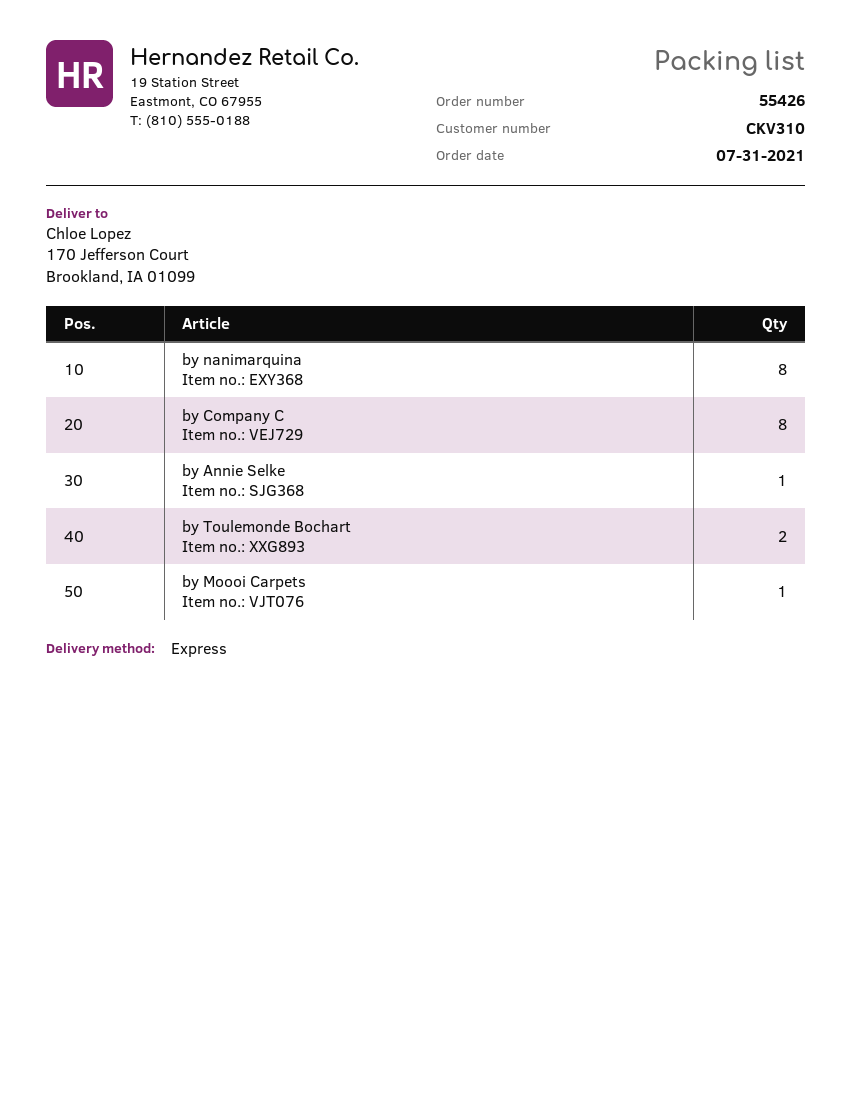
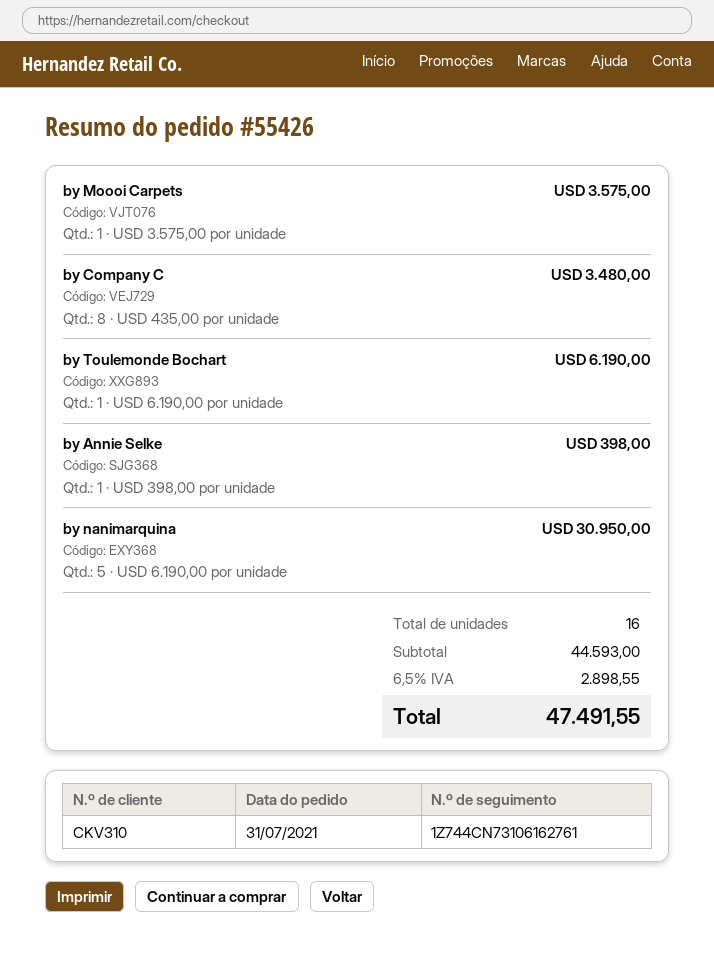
by nanimarquina: 8 -> 5
by Toulemonde Bochart: 2 -> 1

